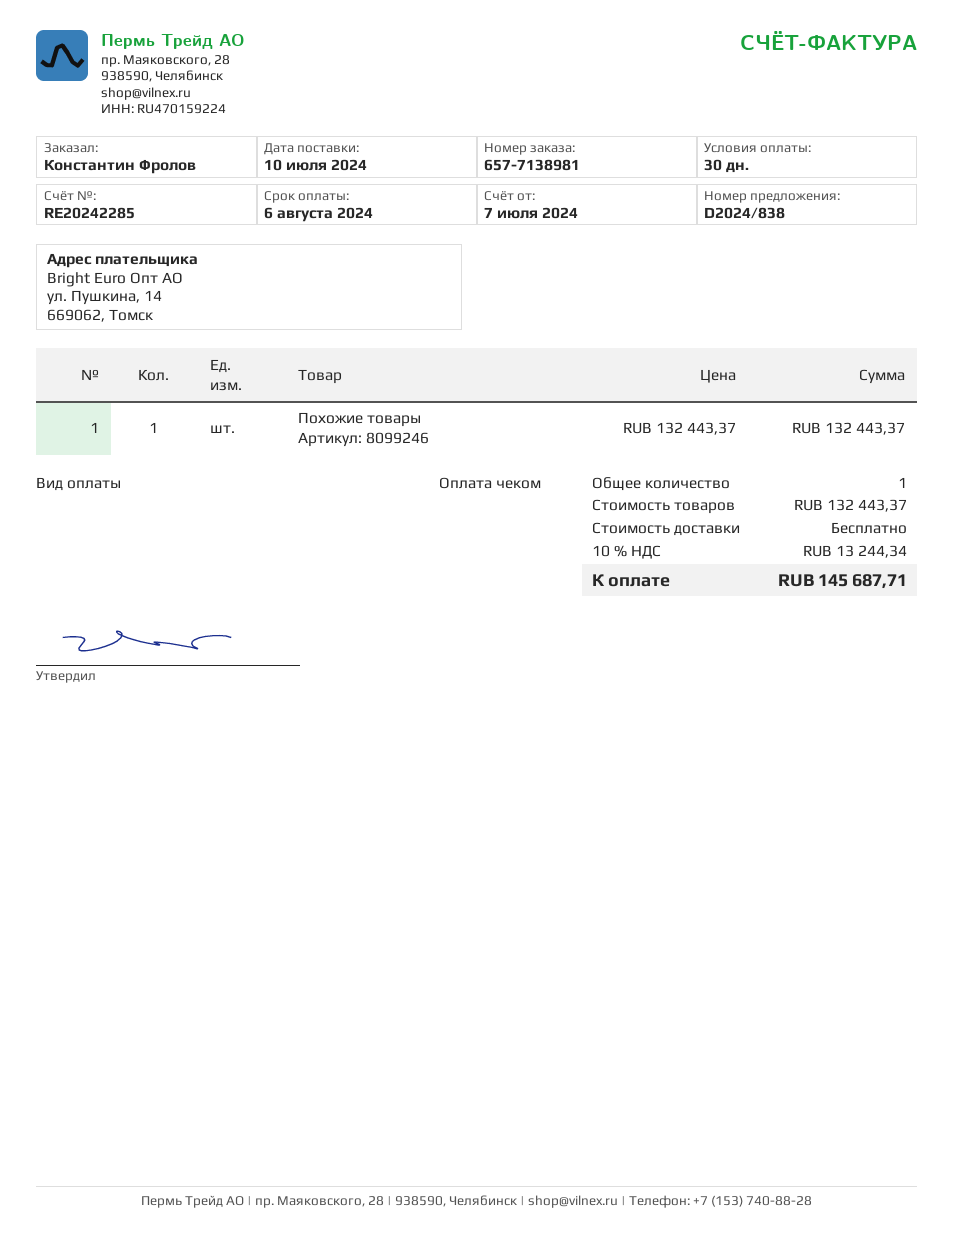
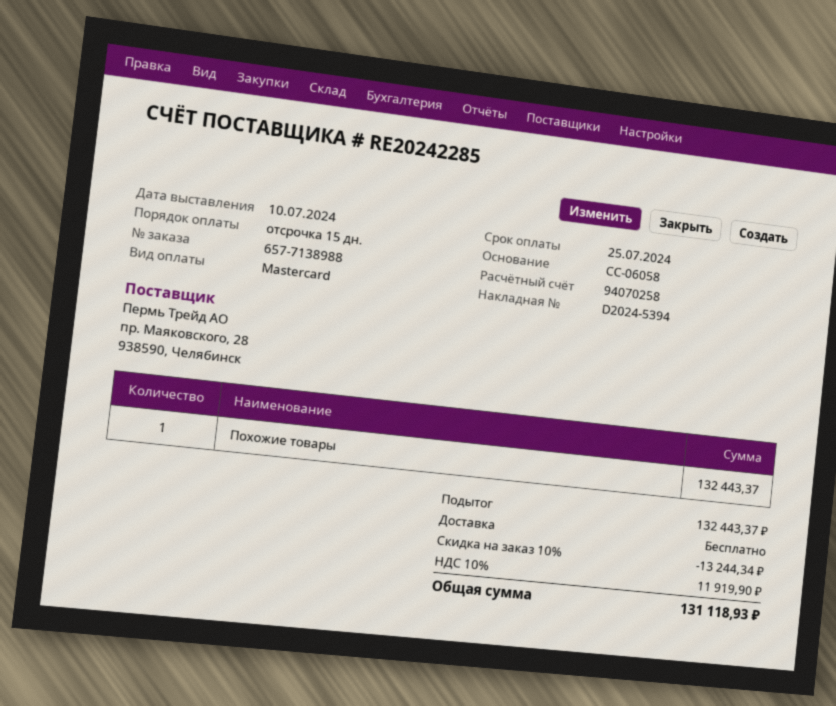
order number: 657-7138981 -> 657-7138988
invoice date: 2024-07-07 -> 2024-07-10
payment terms: 30 days -> 15 days
due date: 2024-08-06 -> 2024-07-25
payment method: cheque -> Mastercard
discount: none -> 10% = 13244.34
tax: 10% = 13244.34 -> 10% = 11919.90
total: 145687.71 -> 131118.93

